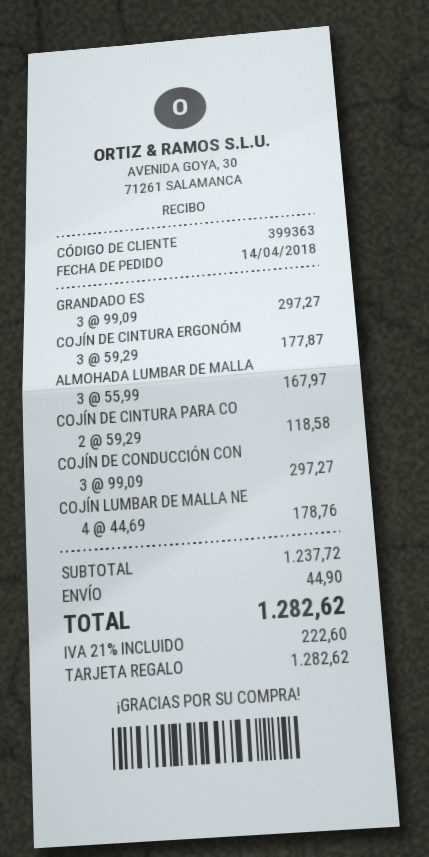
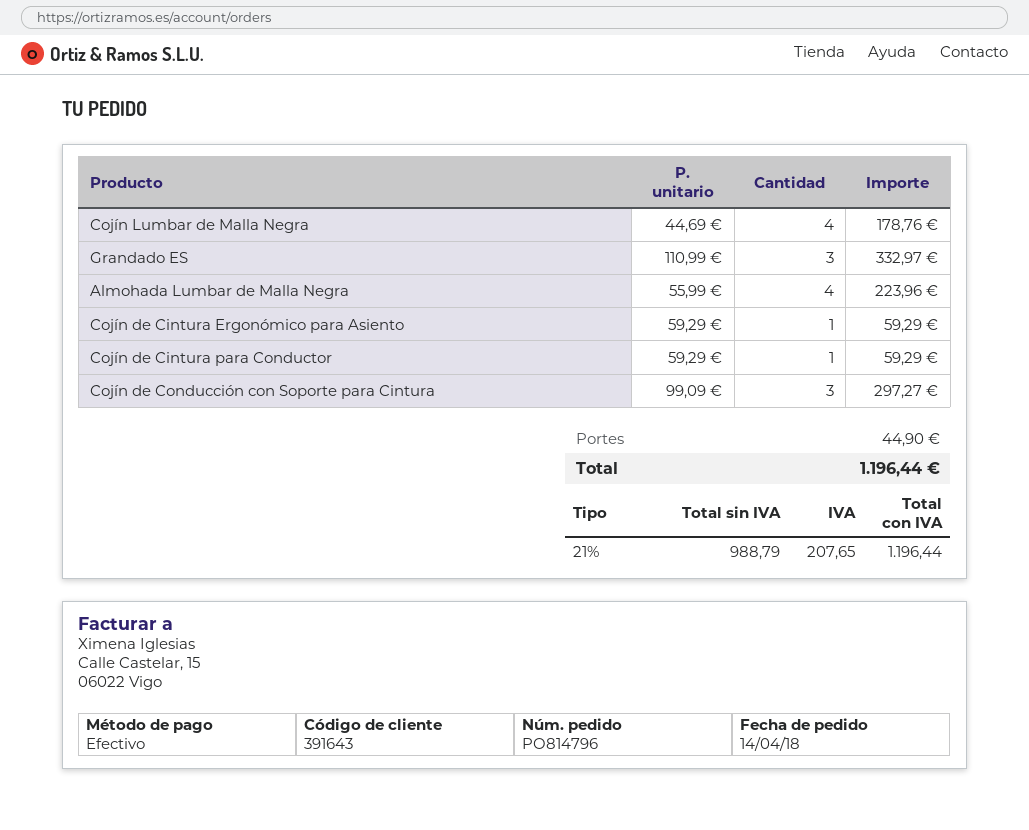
customer number: 399363 -> 391643
payment method: gift card -> cash
GRANDADO ES: 3 x 99.09 = 297.27 -> 3 x 110.99 = 332.97
COJÍN DE CINTURA ERGONÓM: 3 x 59.29 = 177.87 -> 1 x 59.29 = 59.29
ALMOHADA LUMBAR DE MALLA: 3 x 55.99 = 167.97 -> 4 x 55.99 = 223.96
COJÍN DE CINTURA PARA CO: 2 x 59.29 = 118.58 -> 1 x 59.29 = 59.29
tax: 21% = 222.60 -> 21% = 207.65
total: 1282.62 -> 1196.44

